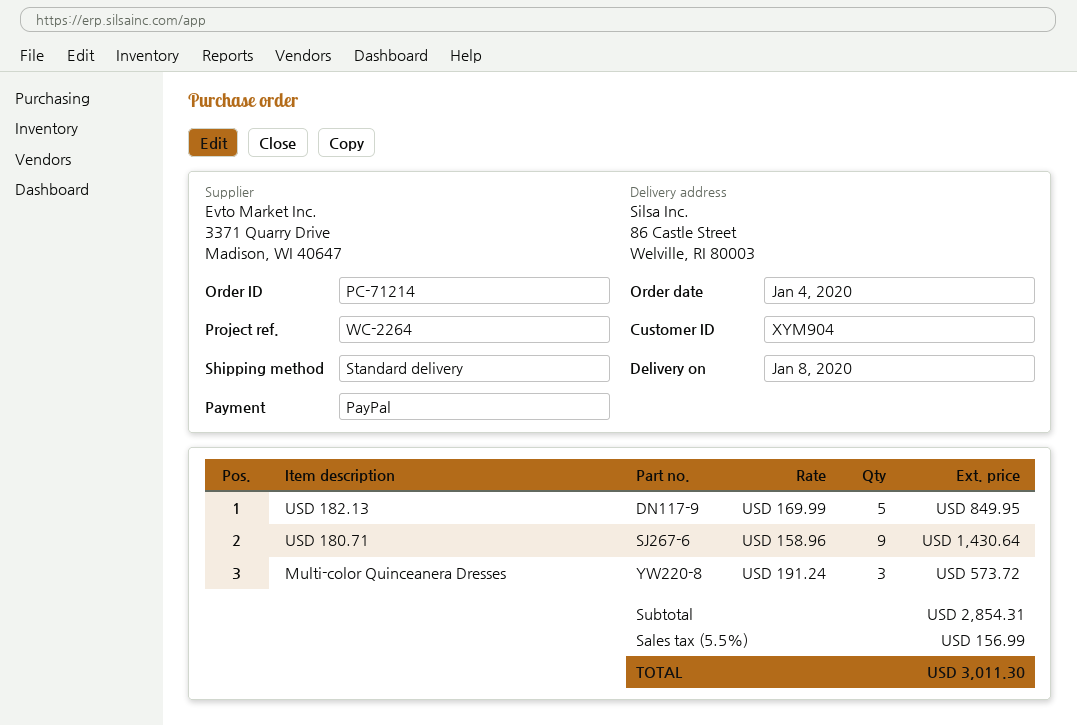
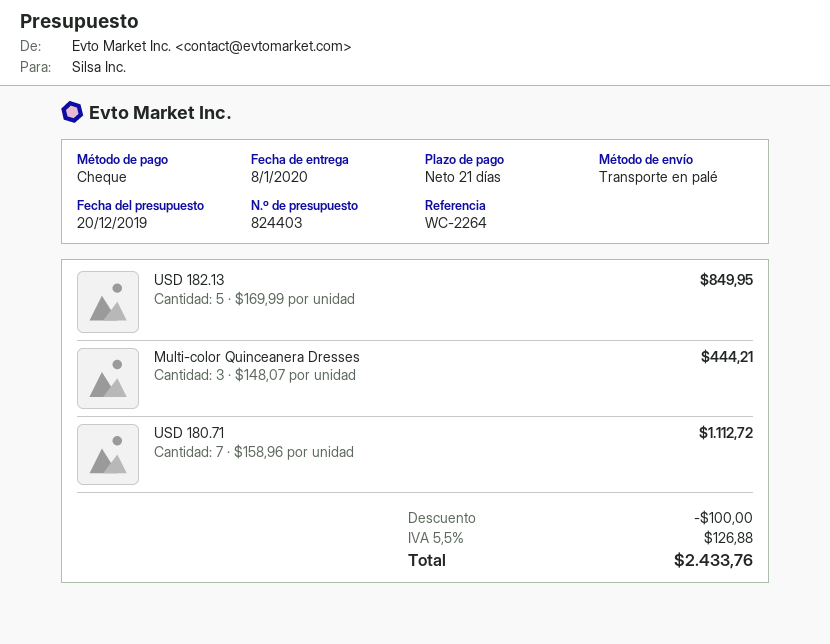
payment method: PayPal -> cheque
shipping method: standard -> pallet freight
USD 180.71: 9 x 158.96 = 1430.64 -> 7 x 158.96 = 1112.72
Multi-color Quinceanera Dresses: 3 x 191.24 = 573.72 -> 3 x 148.07 = 444.21
discount: none -> 100.00
tax: 5.5% = 156.99 -> 5.5% = 126.88
total: 3011.30 -> 2433.76

